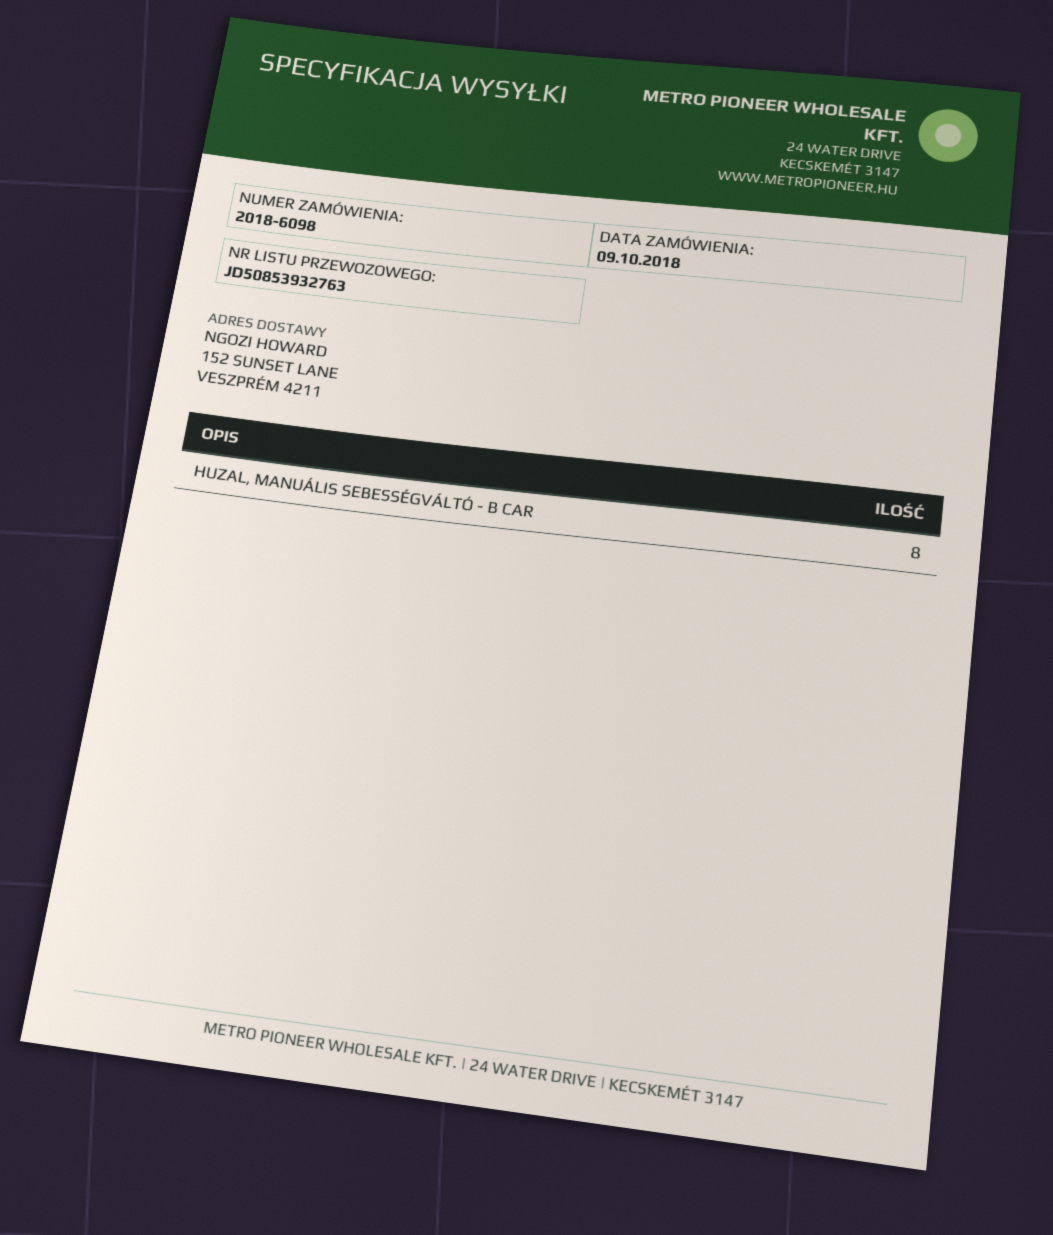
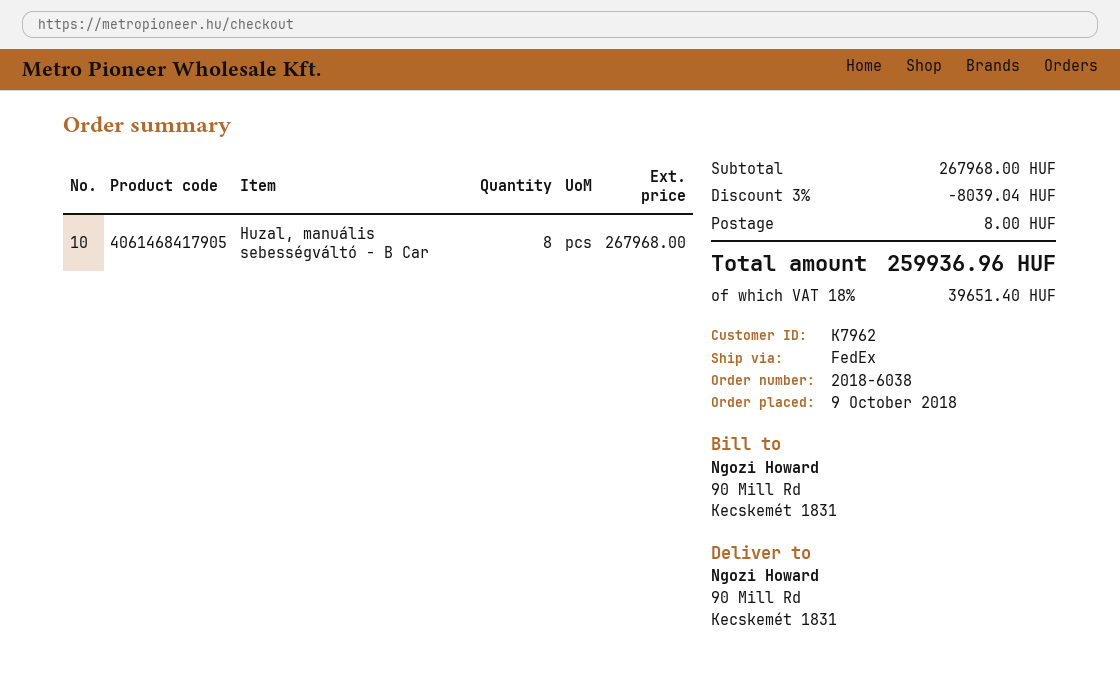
order number: 2018-6098 -> 2018-6038
ship to: 152 SUNSET LANE, VESZPRÉM 4211 -> 90 Mill Rd, Kecskemét 1831

